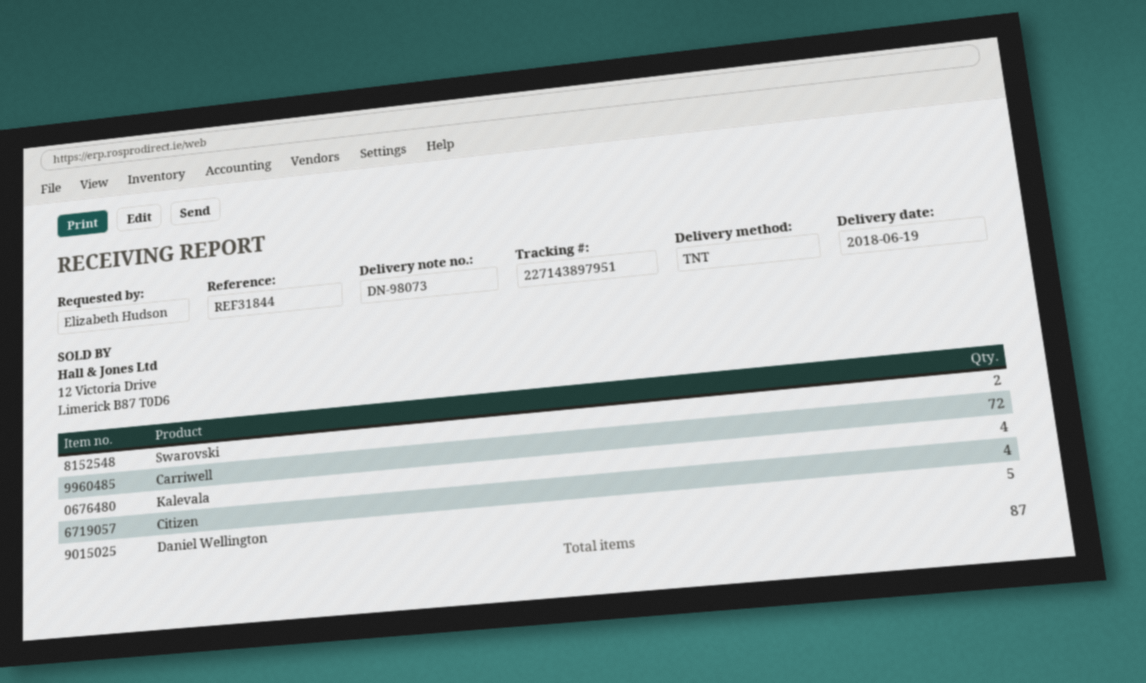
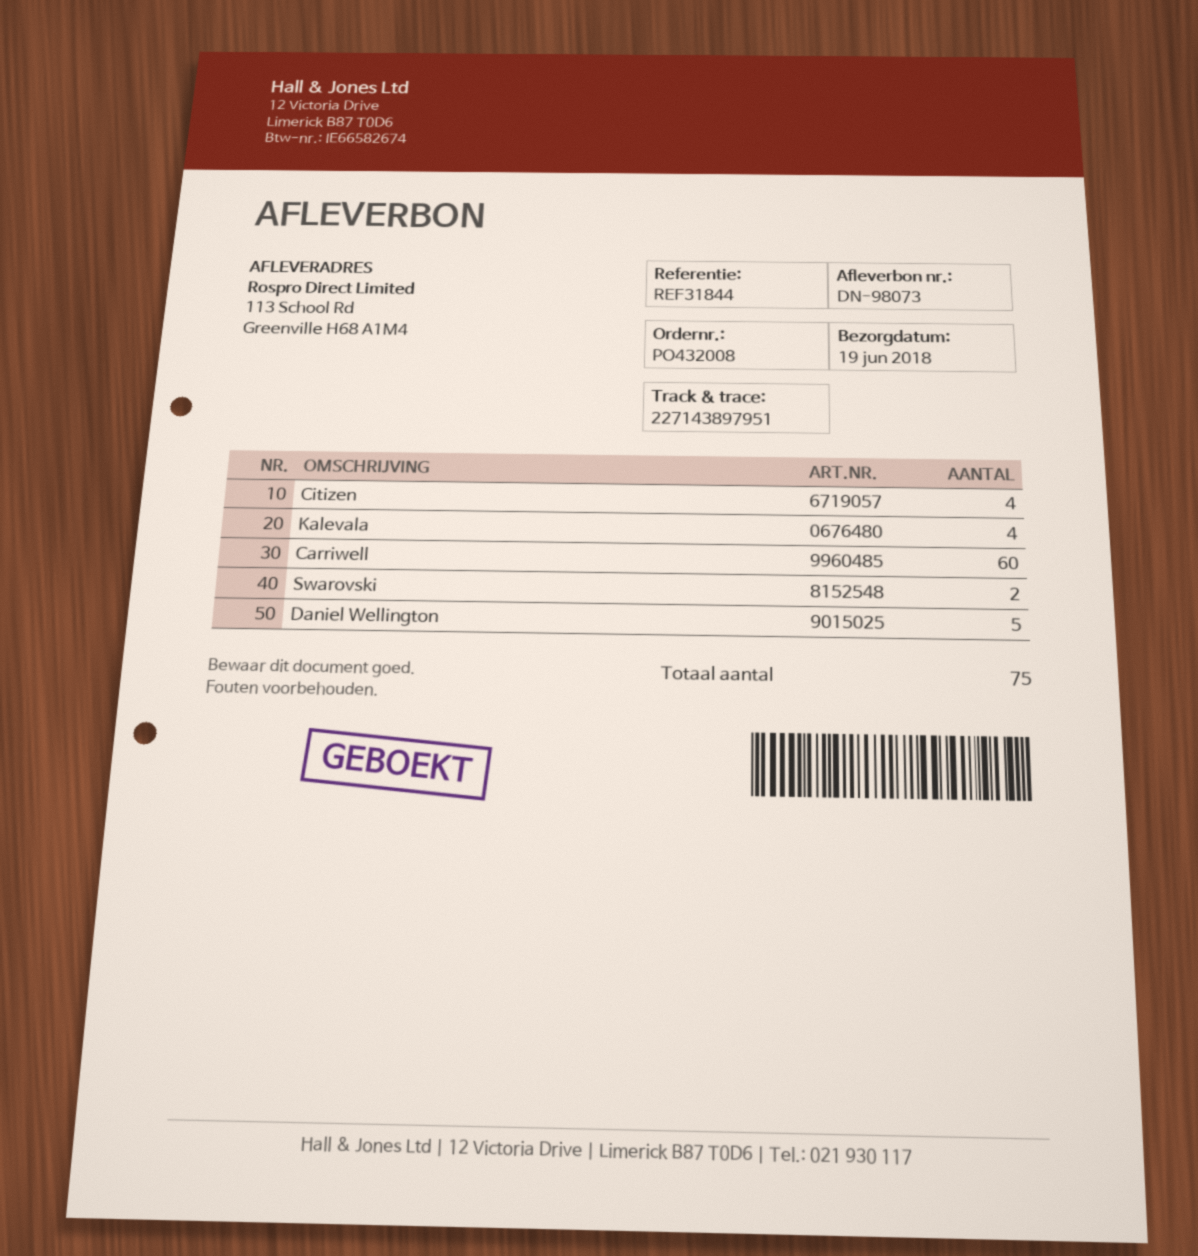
Carriwell: 72 -> 60
total quantity: 87 -> 75

